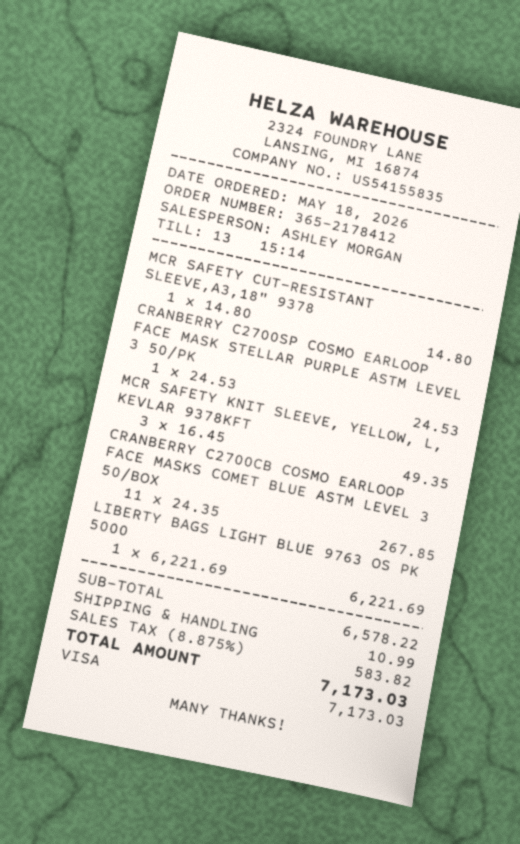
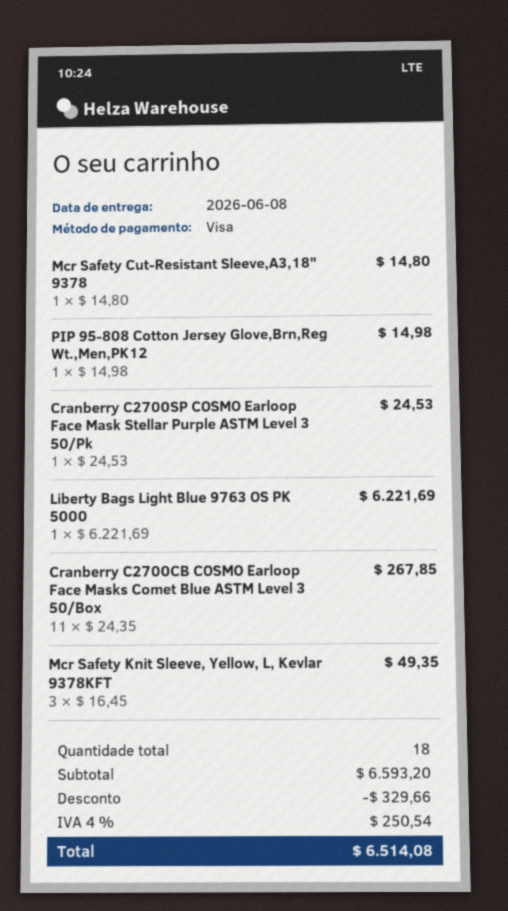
PIP 95-808 Cotton Jersey Glove,Brn,Reg Wt.,Men,PK12: none -> 1 x 14.98 = 14.98
subtotal: 6578.22 -> 6593.20
discount: none -> 329.66
shipping: 10.99 -> none
tax: 8.875% = 583.82 -> 4% = 250.54
total: 7173.03 -> 6514.08

